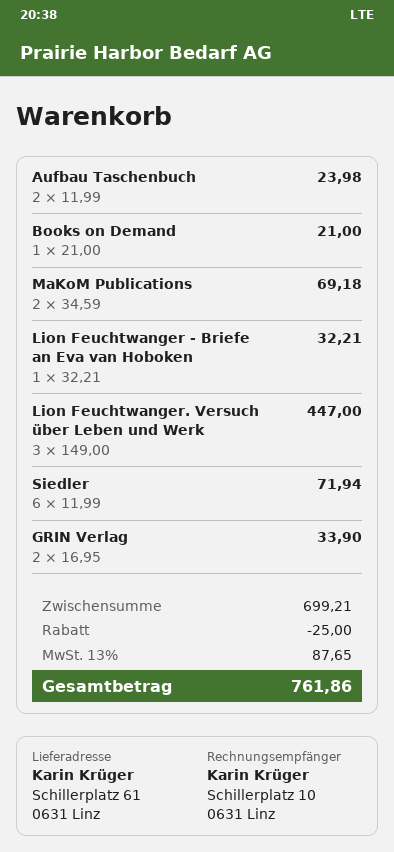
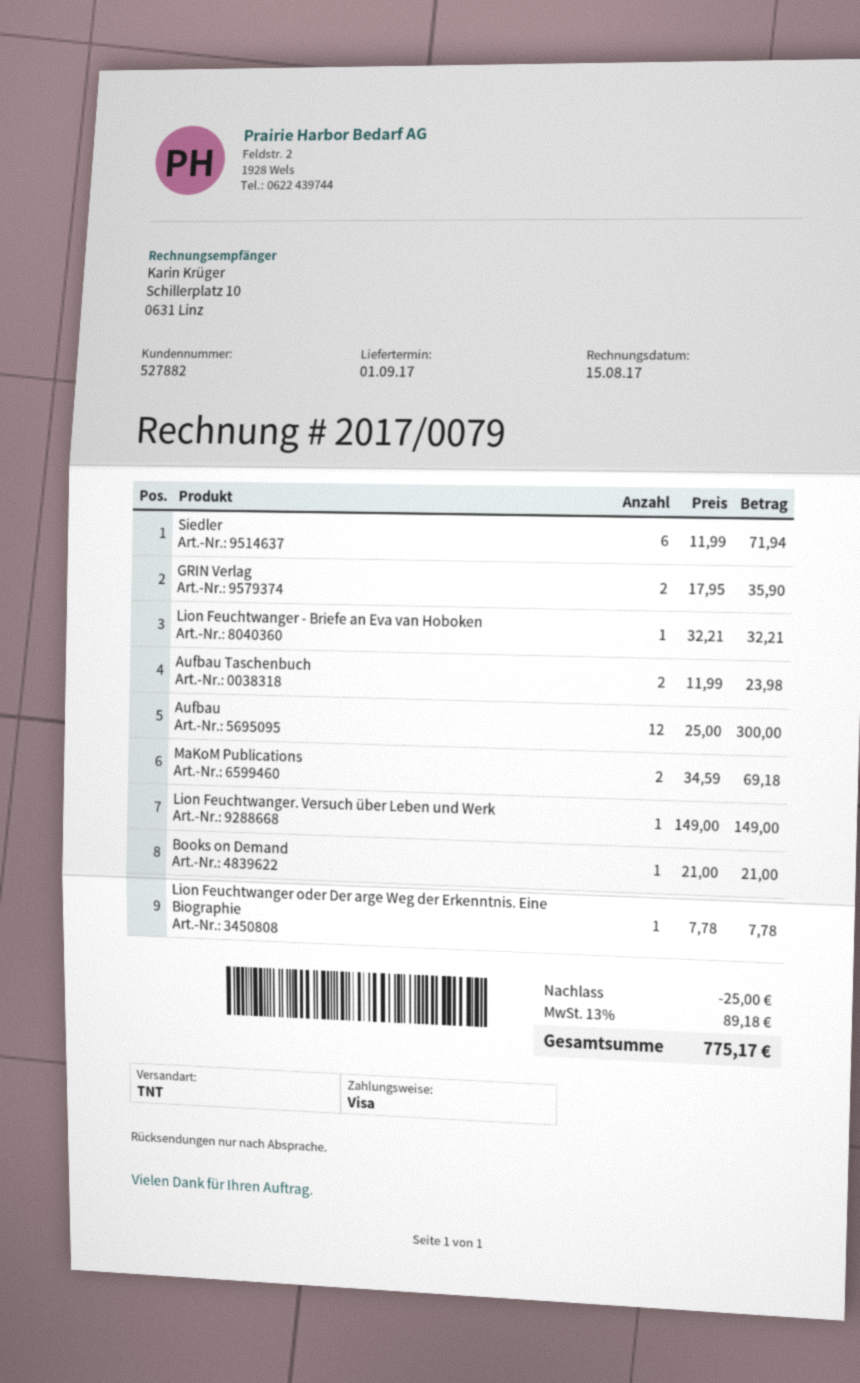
Lion Feuchtwanger. Versuch über Leben und Werk: 3 x 149.00 = 447.00 -> 1 x 149.00 = 149.00
GRIN Verlag: 2 x 16.95 = 33.90 -> 2 x 17.95 = 35.90
Aufbau: none -> 12 x 25.00 = 300.00
Lion Feuchtwanger oder Der arge Weg der Erkenntnis. Eine Biographie: none -> 1 x 7.78 = 7.78
tax: 13% = 87.65 -> 13% = 89.18
total: 761.86 -> 775.17

